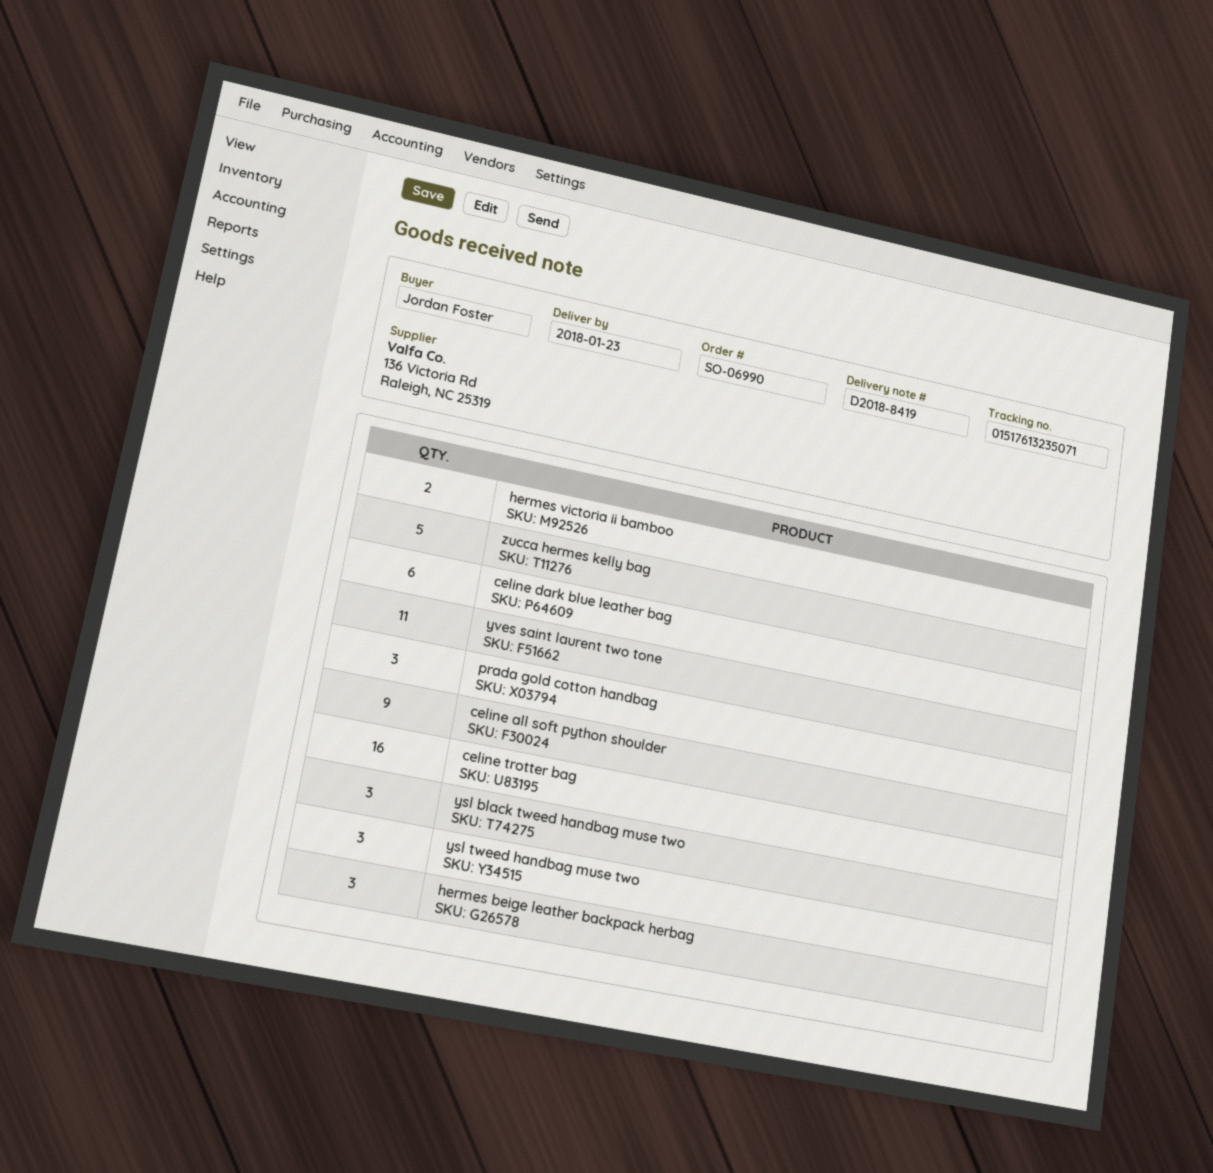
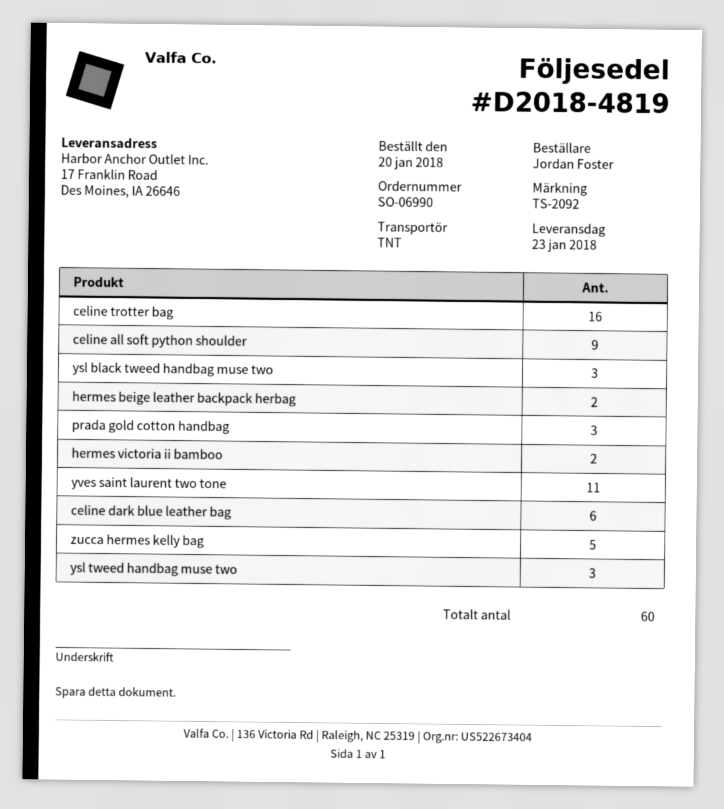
delivery note number: D2018-8419 -> D2018-4819
hermes beige leather backpack herbag: 3 -> 2

